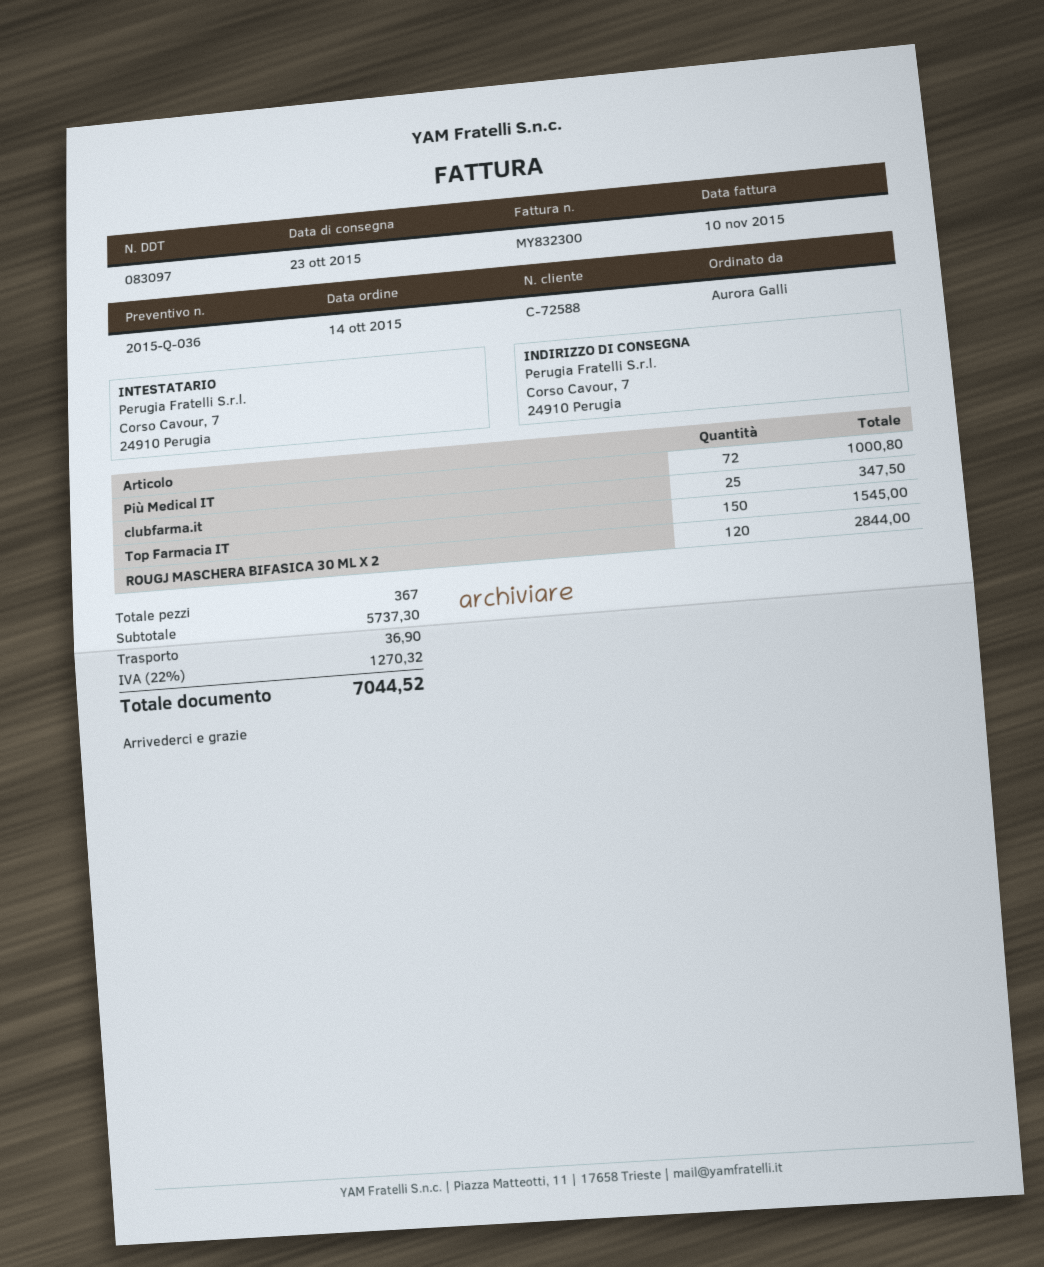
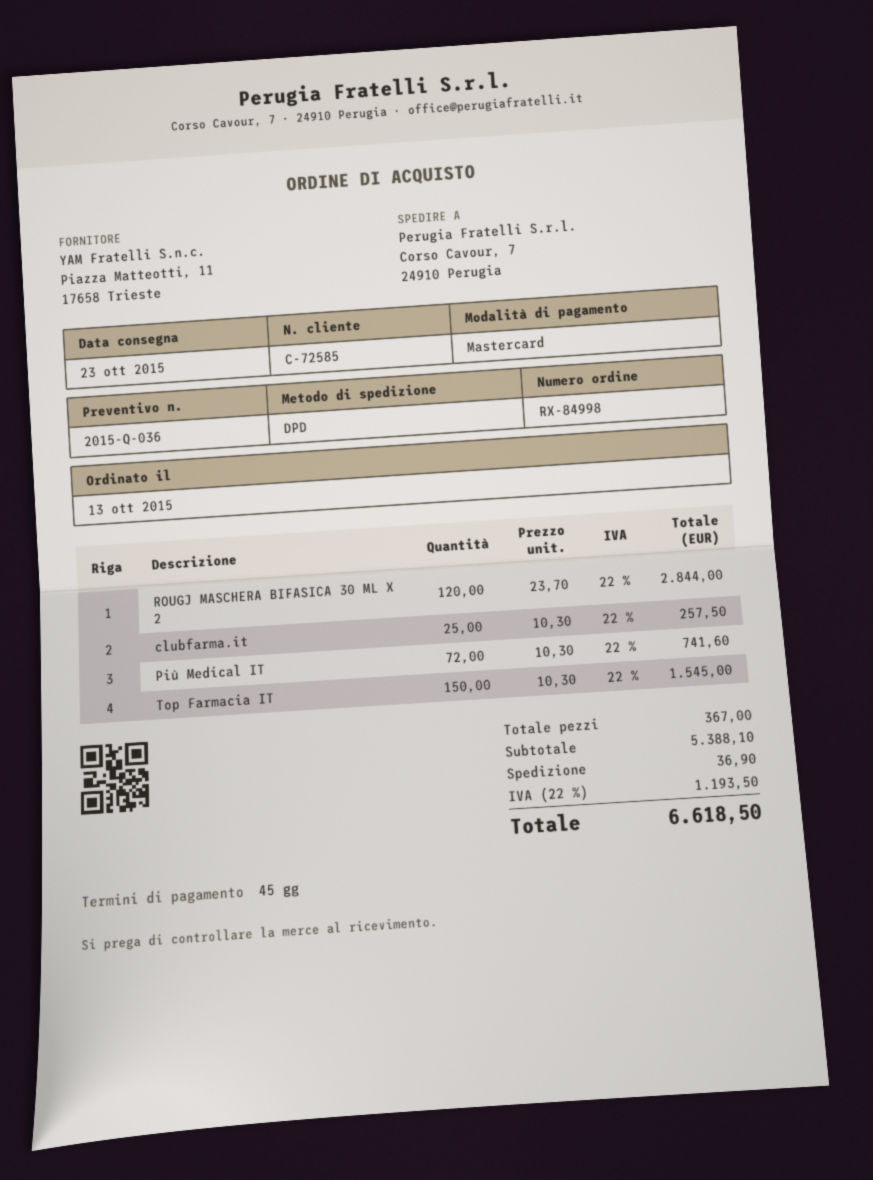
order date: 2015-10-14 -> 2015-10-13
customer number: C-72588 -> C-72585
Più Medical IT: 72 for 1000.80 -> 72 for 741.60
clubfarma.it: 25 for 347.50 -> 25 for 257.50
subtotal: 5737.30 -> 5388.10
tax: 22% = 1270.32 -> 22% = 1193.50
total: 7044.52 -> 6618.50

